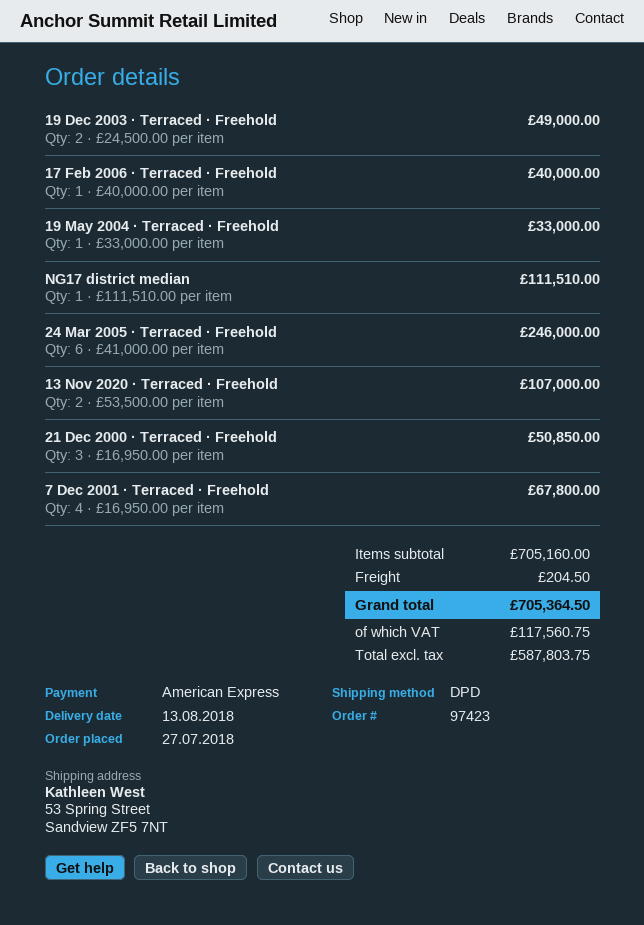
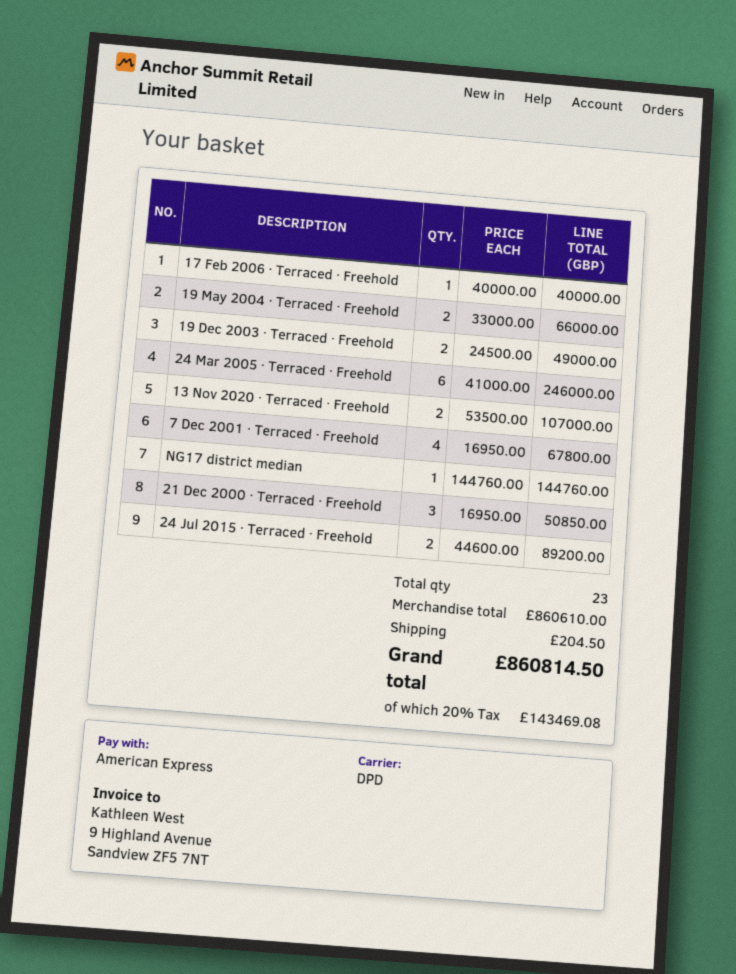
19 May 2004 · Terraced · Freehold: 1 x 33000.00 = 33000.00 -> 2 x 33000.00 = 66000.00
NG17 district median: 1 x 111510.00 = 111510.00 -> 1 x 144760.00 = 144760.00
24 Jul 2015 · Terraced · Freehold: none -> 2 x 44600.00 = 89200.00
subtotal: 705160.00 -> 860610.00
tax: 117560.75 -> 143469.08
total: 705364.50 -> 860814.50

